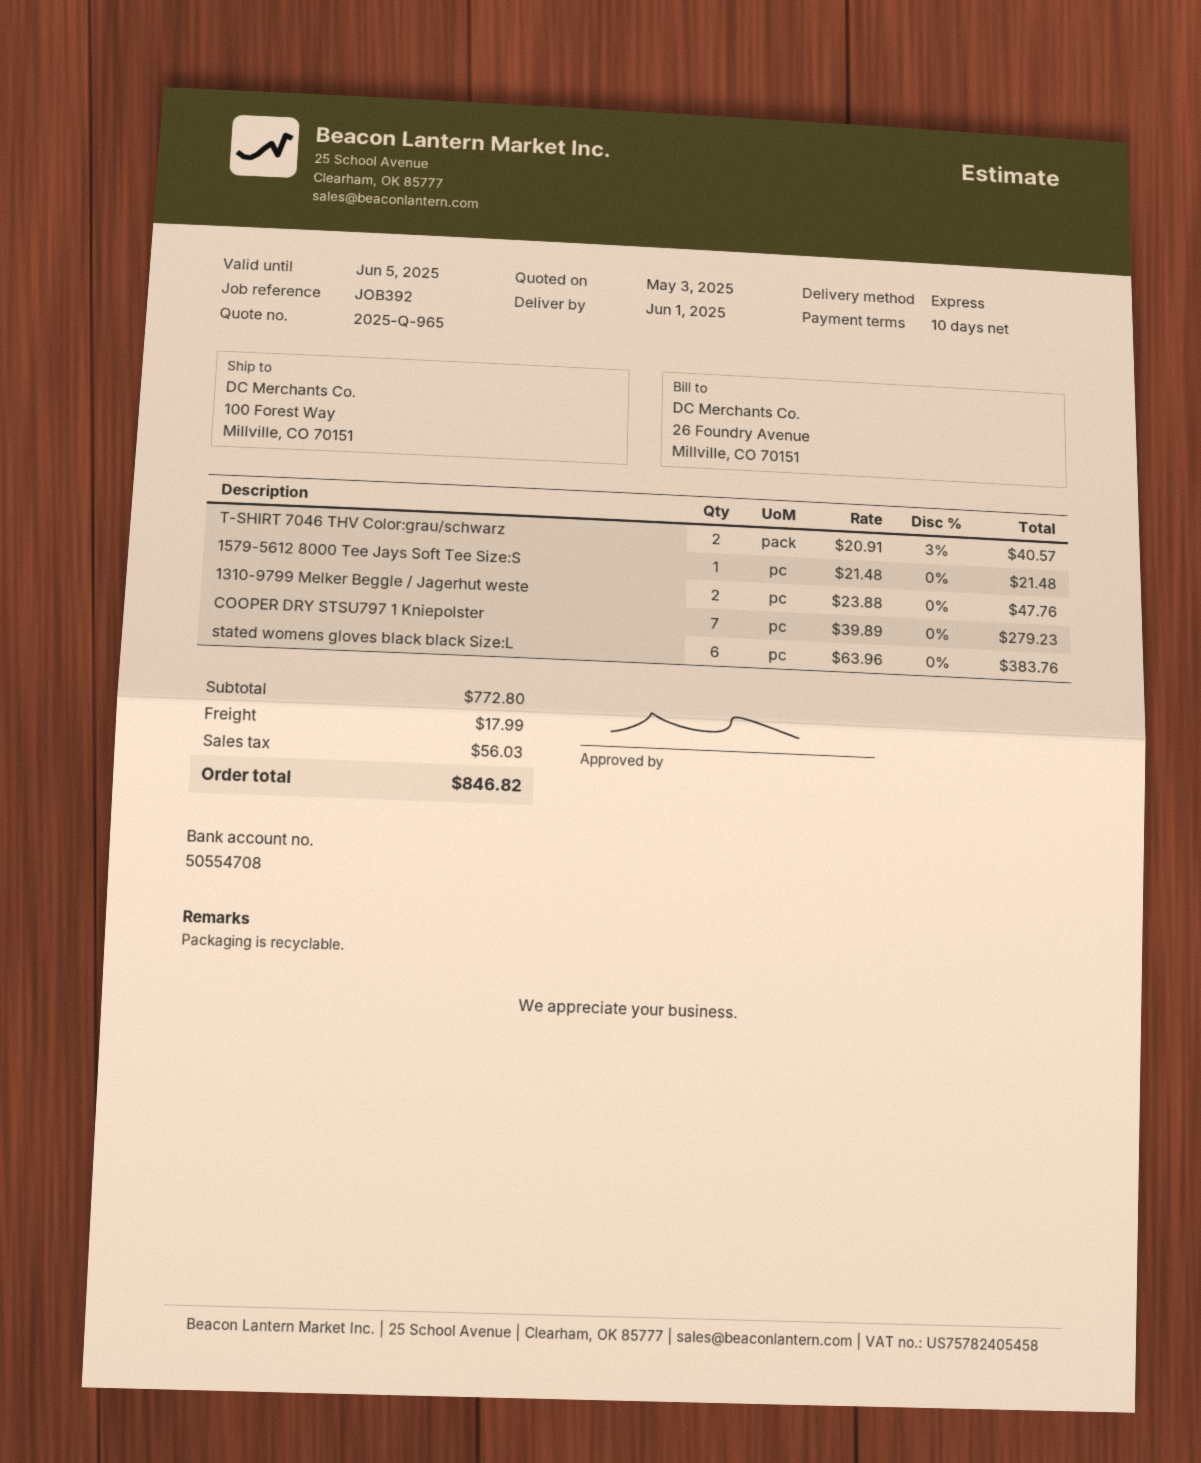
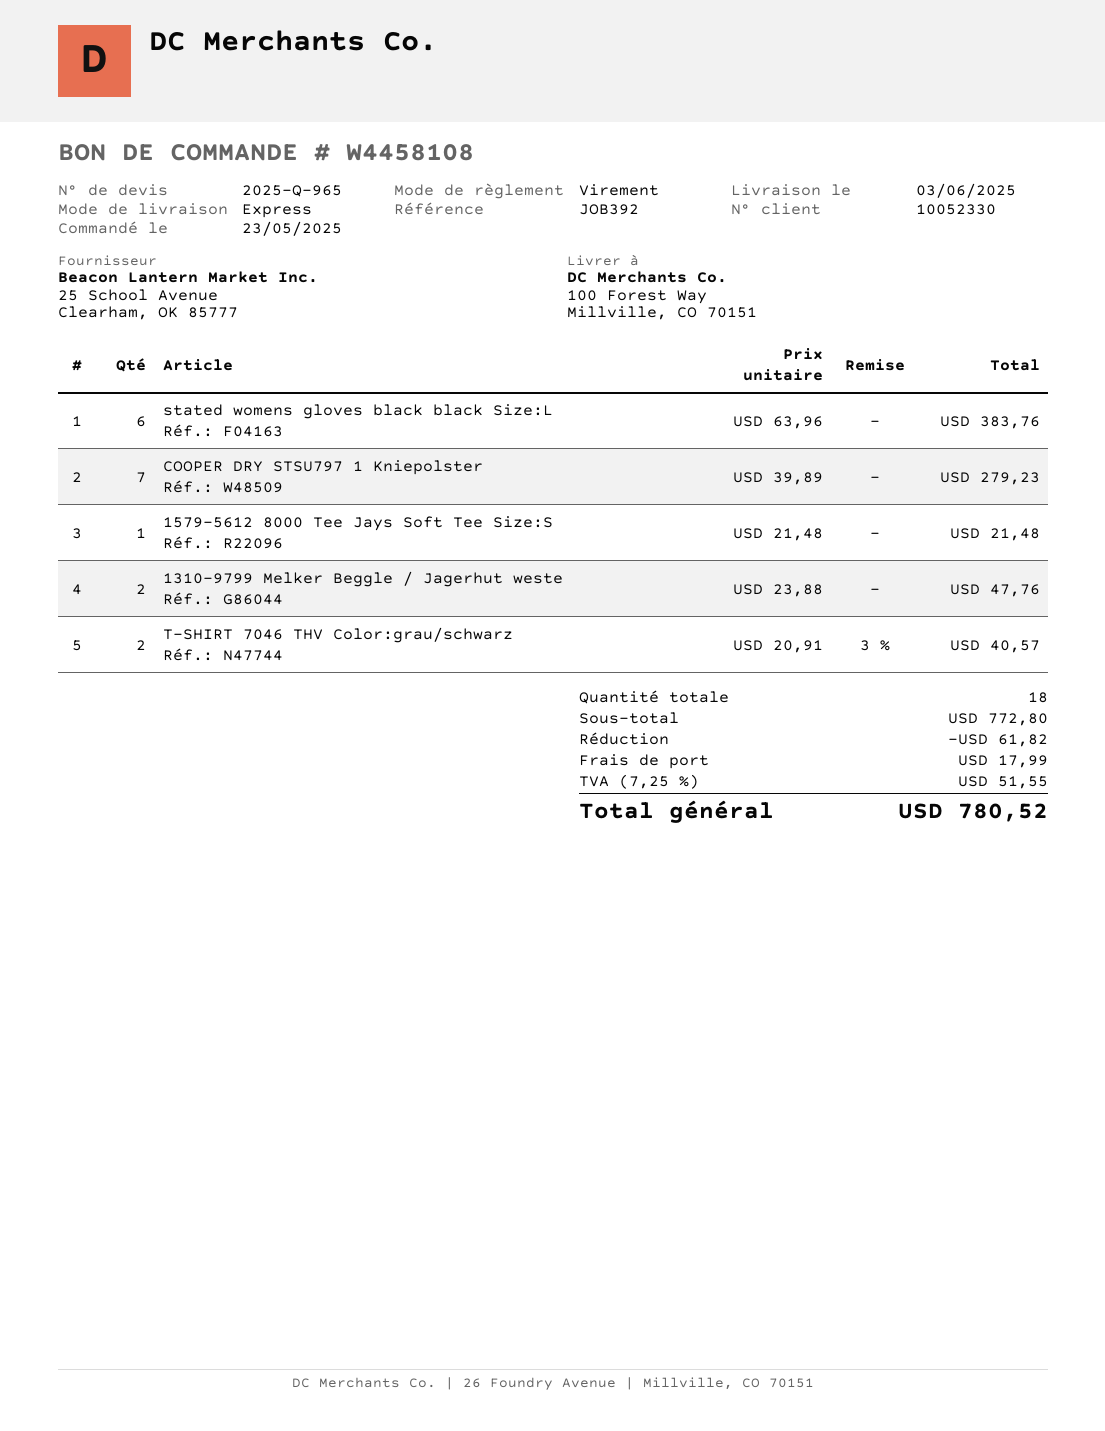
delivery date: 2025-06-01 -> 2025-06-03
discount: none -> 61.82
tax: 56.03 -> 51.55
total: 846.82 -> 780.52

